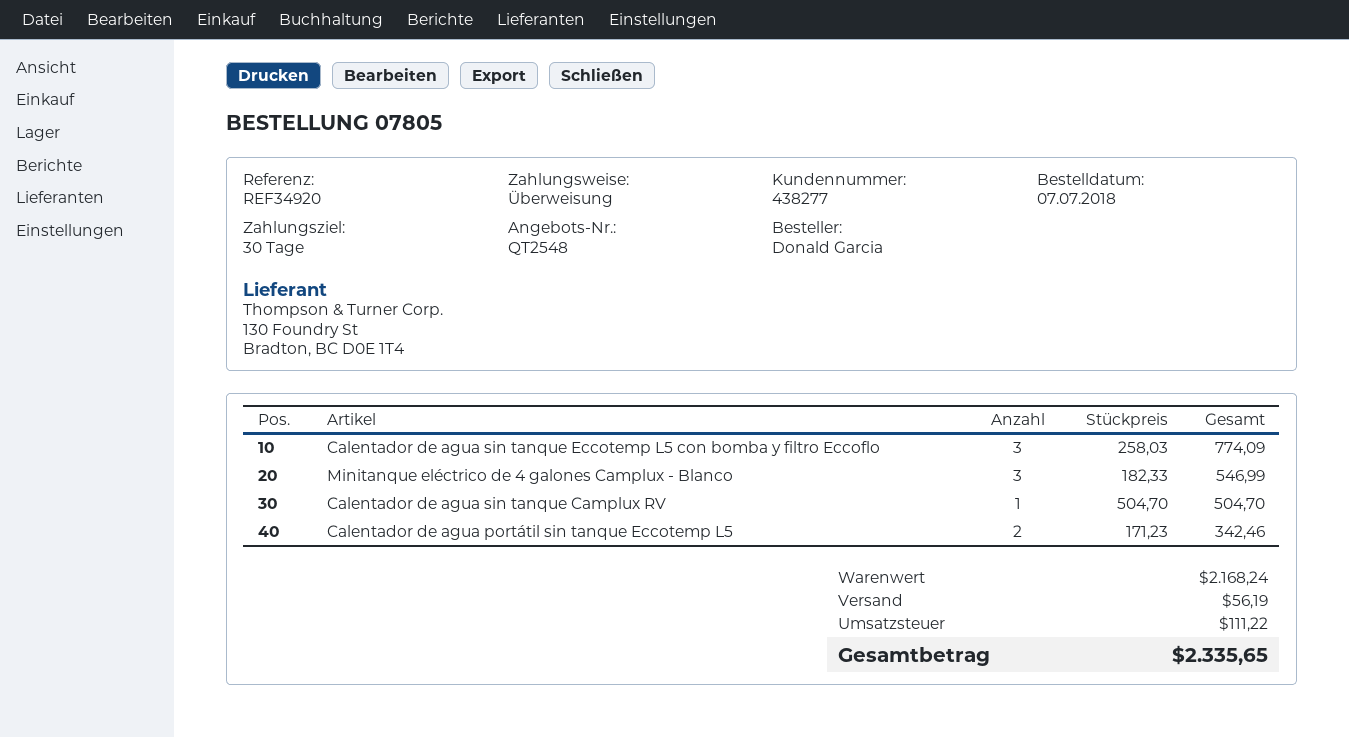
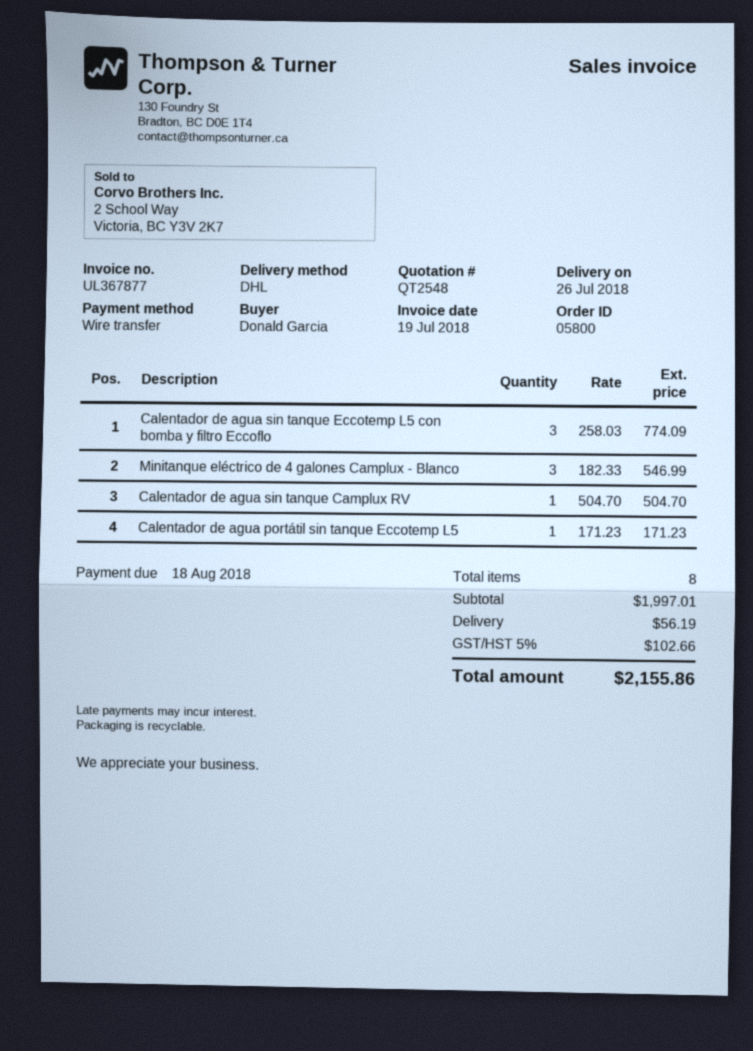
order number: 07805 -> 05800
Calentador de agua portátil sin tanque Eccotemp L5: 2 x 171.23 = 342.46 -> 1 x 171.23 = 171.23
subtotal: 2168.24 -> 1997.01
tax: 111.22 -> 102.66
total: 2335.65 -> 2155.86

